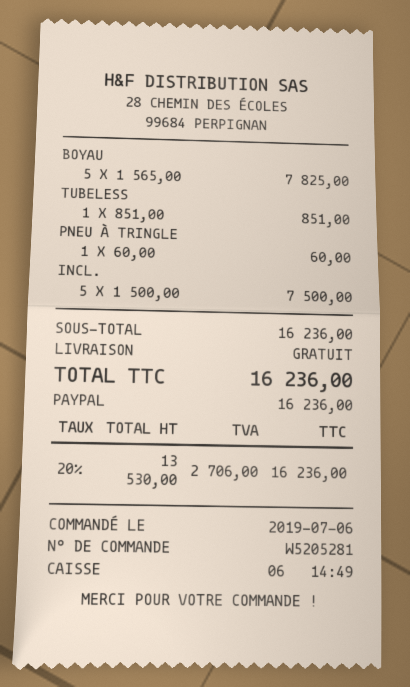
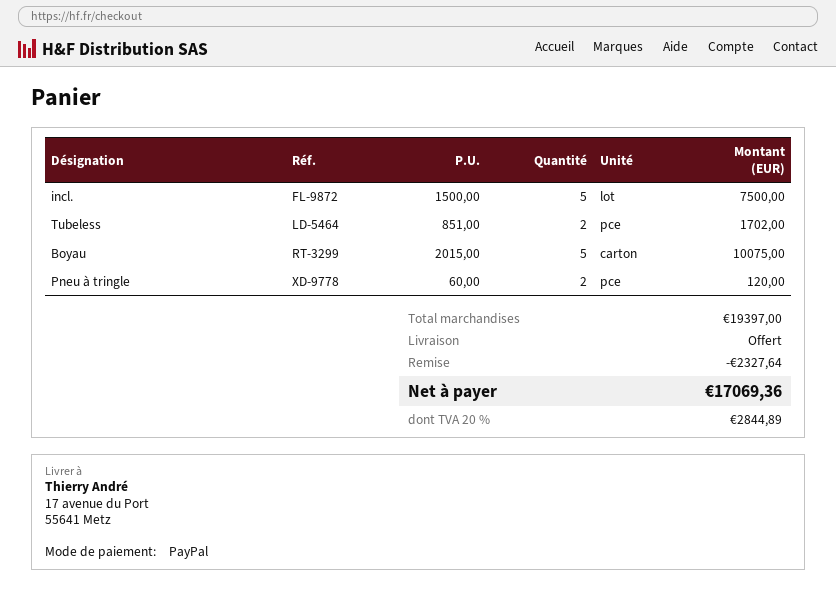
BOYAU: 5 x 1565.00 = 7825.00 -> 5 x 2015.00 = 10075.00
TUBELESS: 1 x 851.00 = 851.00 -> 2 x 851.00 = 1702.00
PNEU À TRINGLE: 1 x 60.00 = 60.00 -> 2 x 60.00 = 120.00
subtotal: 16236.00 -> 19397.00
discount: none -> 2327.64
tax: 20% = 2706.00 -> 20% = 2844.89
total: 16236.00 -> 17069.36

